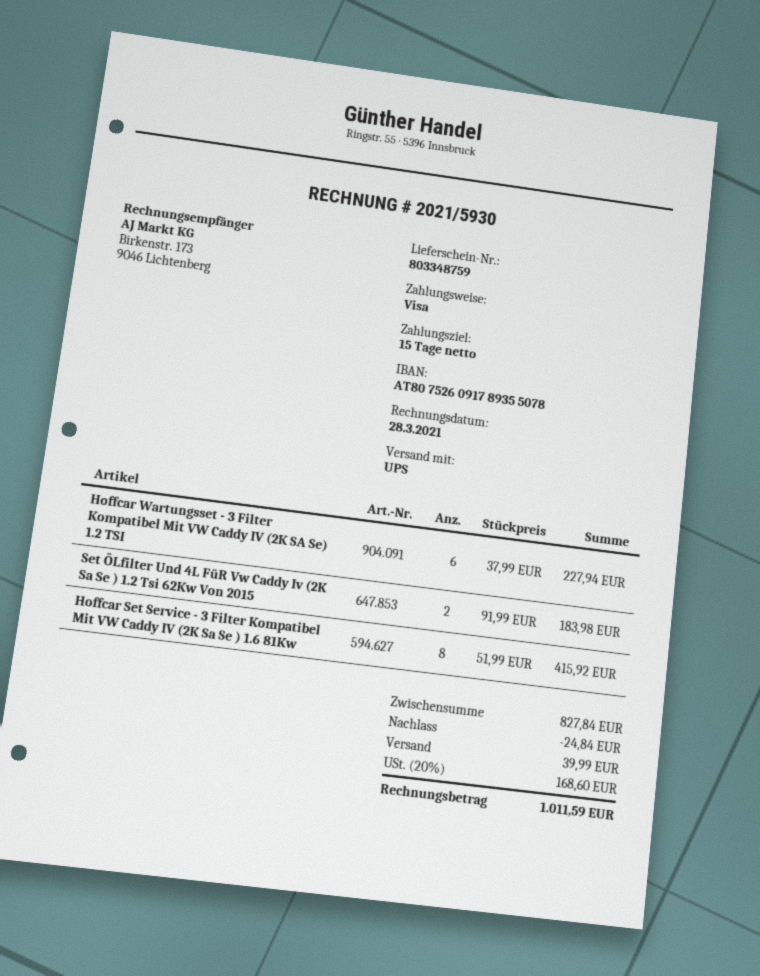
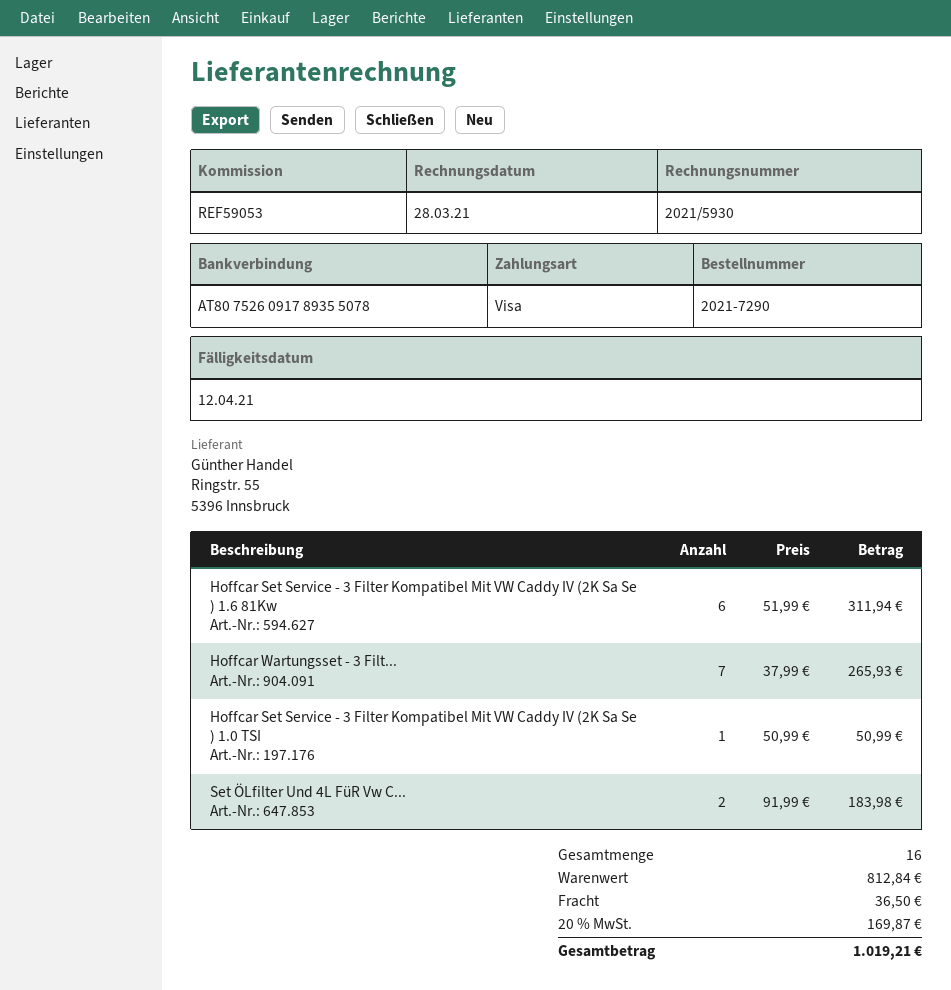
Hoffcar Wartungsset - 3 Filter Kompatibel Mit VW Caddy IV (2K SA Se) 1.2 TSI: 6 x 37.99 = 227.94 -> 7 x 37.99 = 265.93
Hoffcar Set Service - 3 Filter Kompatibel Mit VW Caddy IV (2K Sa Se ) 1.6 81Kw: 8 x 51.99 = 415.92 -> 6 x 51.99 = 311.94
Hoffcar Set Service - 3 Filter Kompatibel Mit VW Caddy IV (2K Sa Se ) 1.0 TSI: none -> 1 x 50.99 = 50.99
subtotal: 827.84 -> 812.84
discount: 24.84 -> none
shipping: 39.99 -> 36.50
tax: 20% = 168.60 -> 20% = 169.87
total: 1011.59 -> 1019.21

